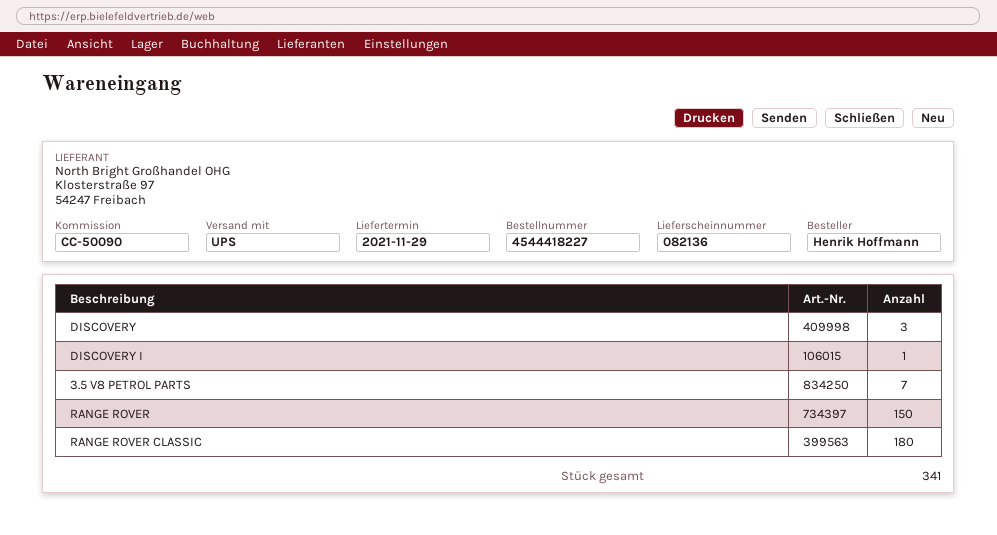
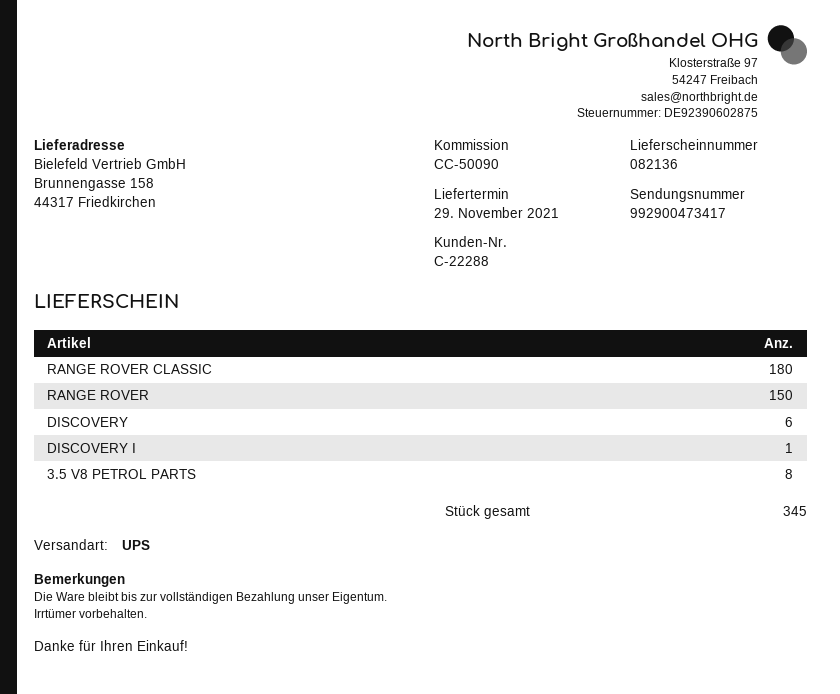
DISCOVERY: 3 -> 6
3.5 V8 PETROL PARTS: 7 -> 8
total quantity: 341 -> 345

